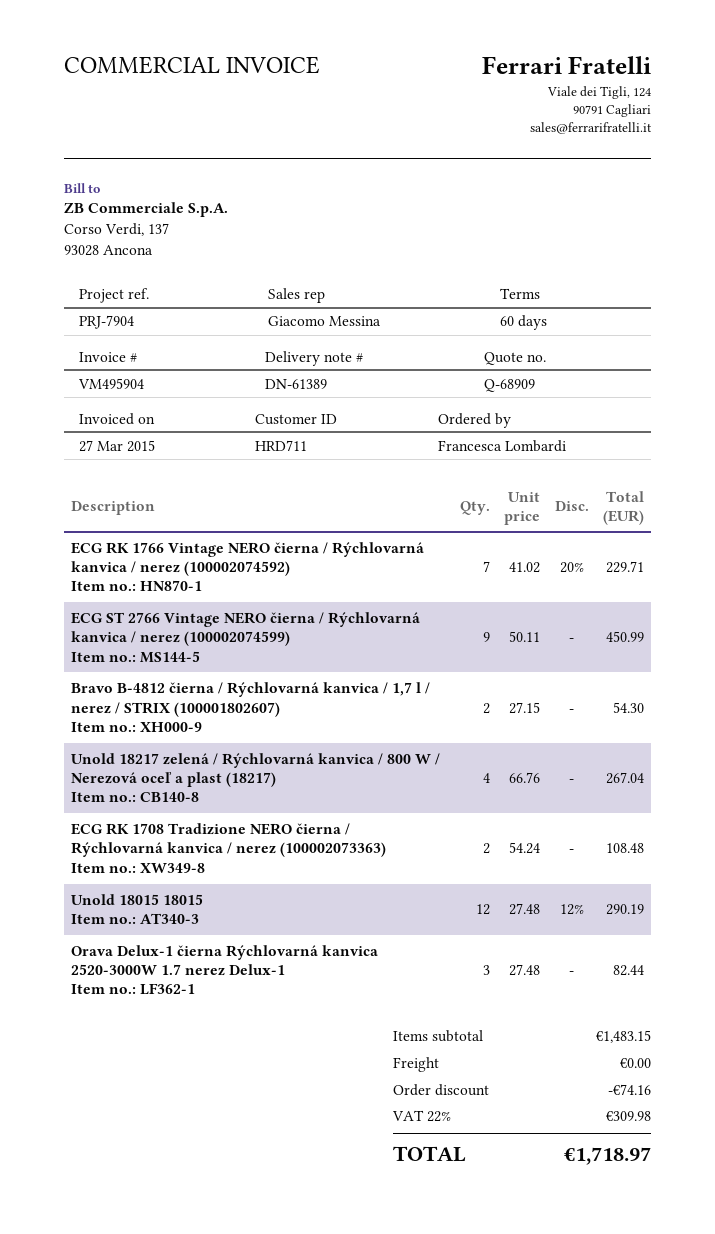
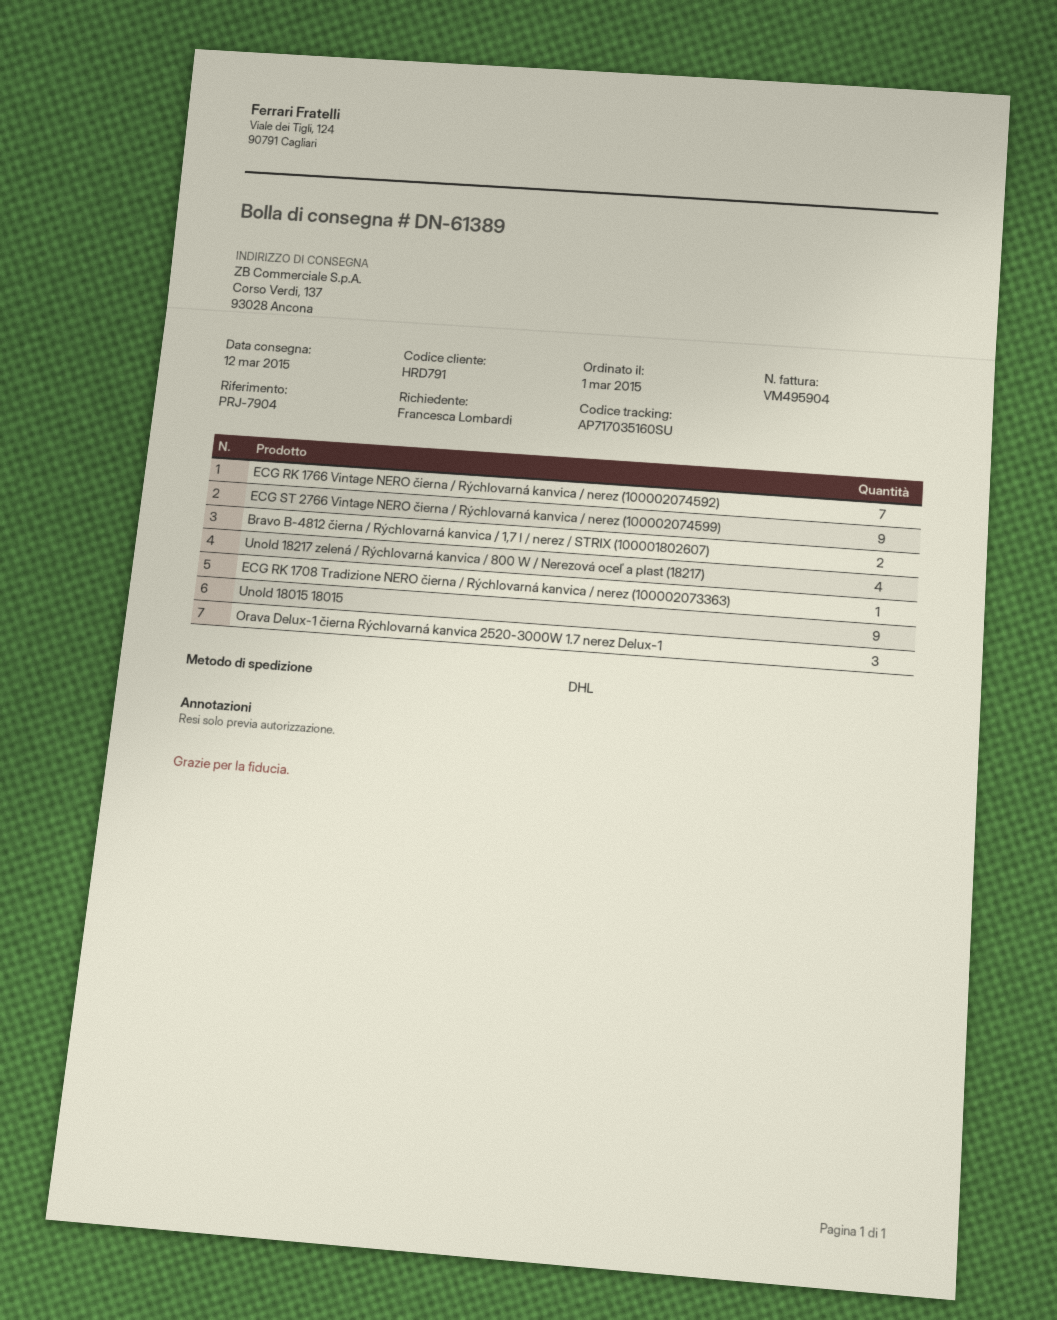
customer number: HRD711 -> HRD791
ECG RK 1708 Tradizione NERO čierna / Rýchlovarná kanvica / nerez (100002073363): 2 -> 1
Unold 18015 18015: 12 -> 9

